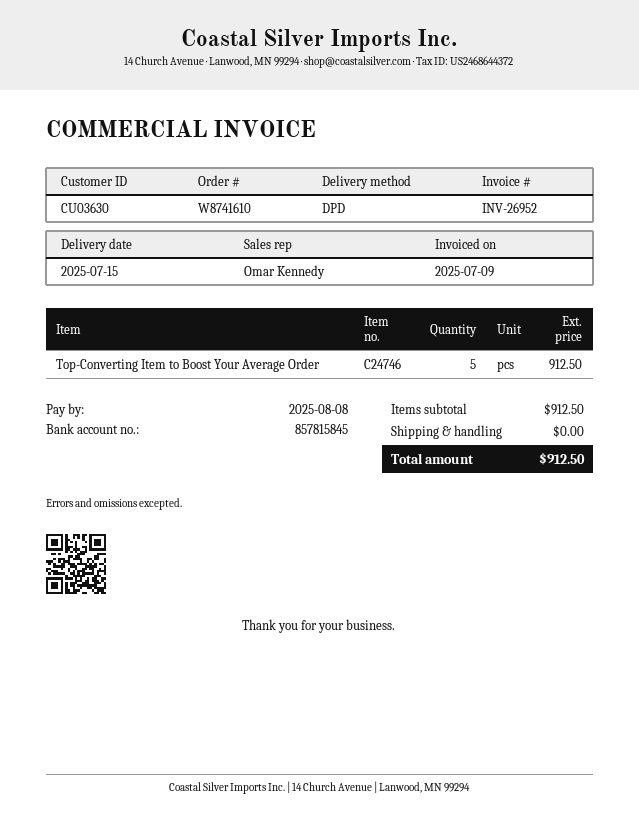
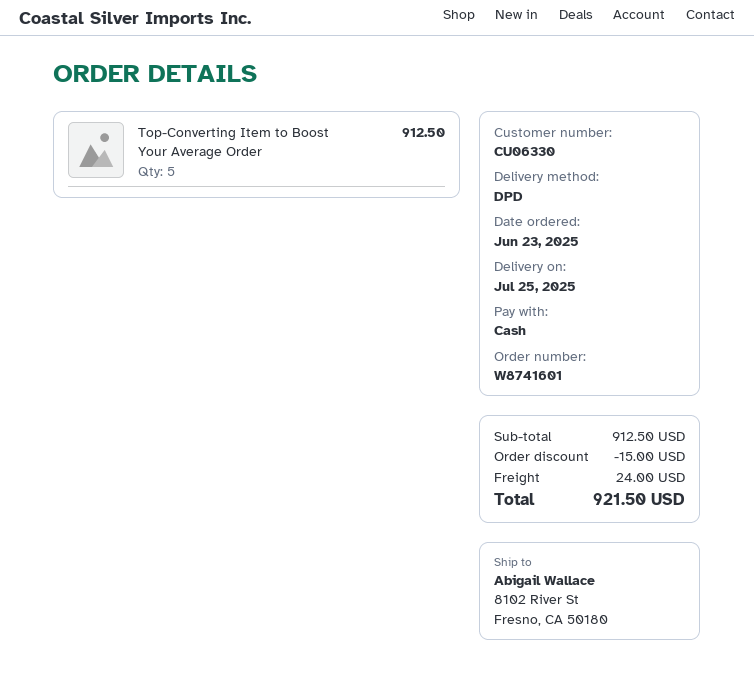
order number: W8741610 -> W8741601
delivery date: 2025-07-15 -> 2025-07-25
customer number: CU03630 -> CU06330
discount: none -> 15.00
shipping: 0.00 -> 24.00
total: 912.50 -> 921.50

